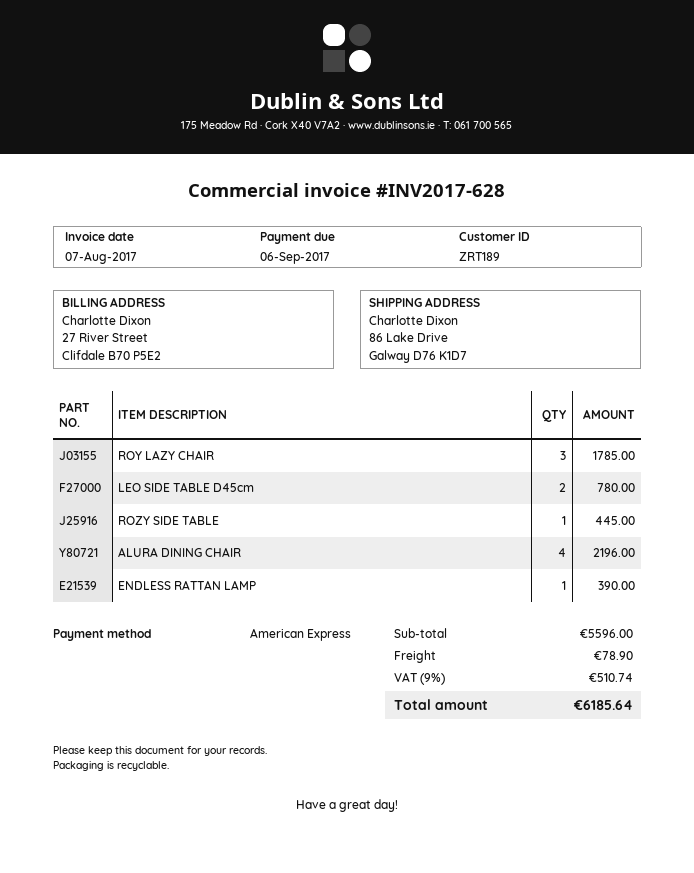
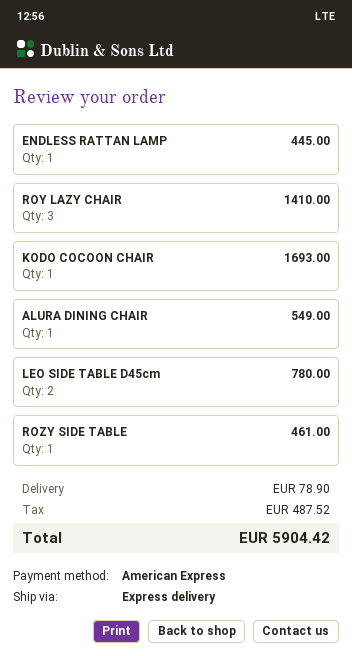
ROY LAZY CHAIR: 3 for 1785.00 -> 3 for 1410.00
ROZY SIDE TABLE: 1 for 445.00 -> 1 for 461.00
ALURA DINING CHAIR: 4 for 2196.00 -> 1 for 549.00
ENDLESS RATTAN LAMP: 1 for 390.00 -> 1 for 445.00
KODO COCOON CHAIR: none -> 1 for 1693.00
tax: 510.74 -> 487.52
total: 6185.64 -> 5904.42

